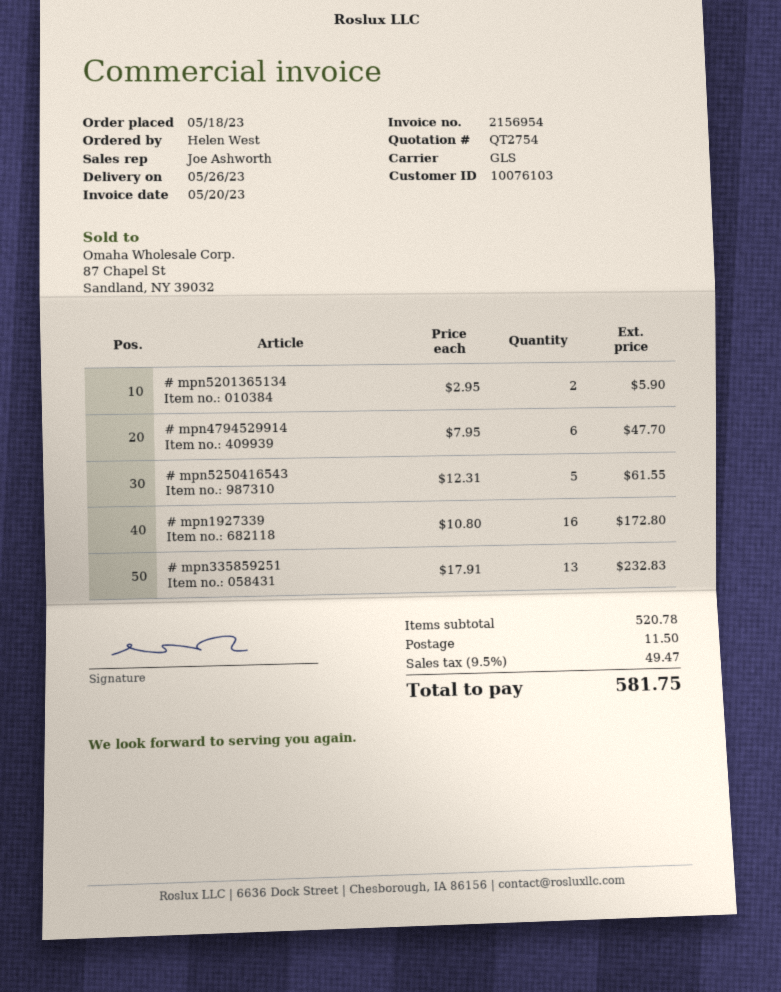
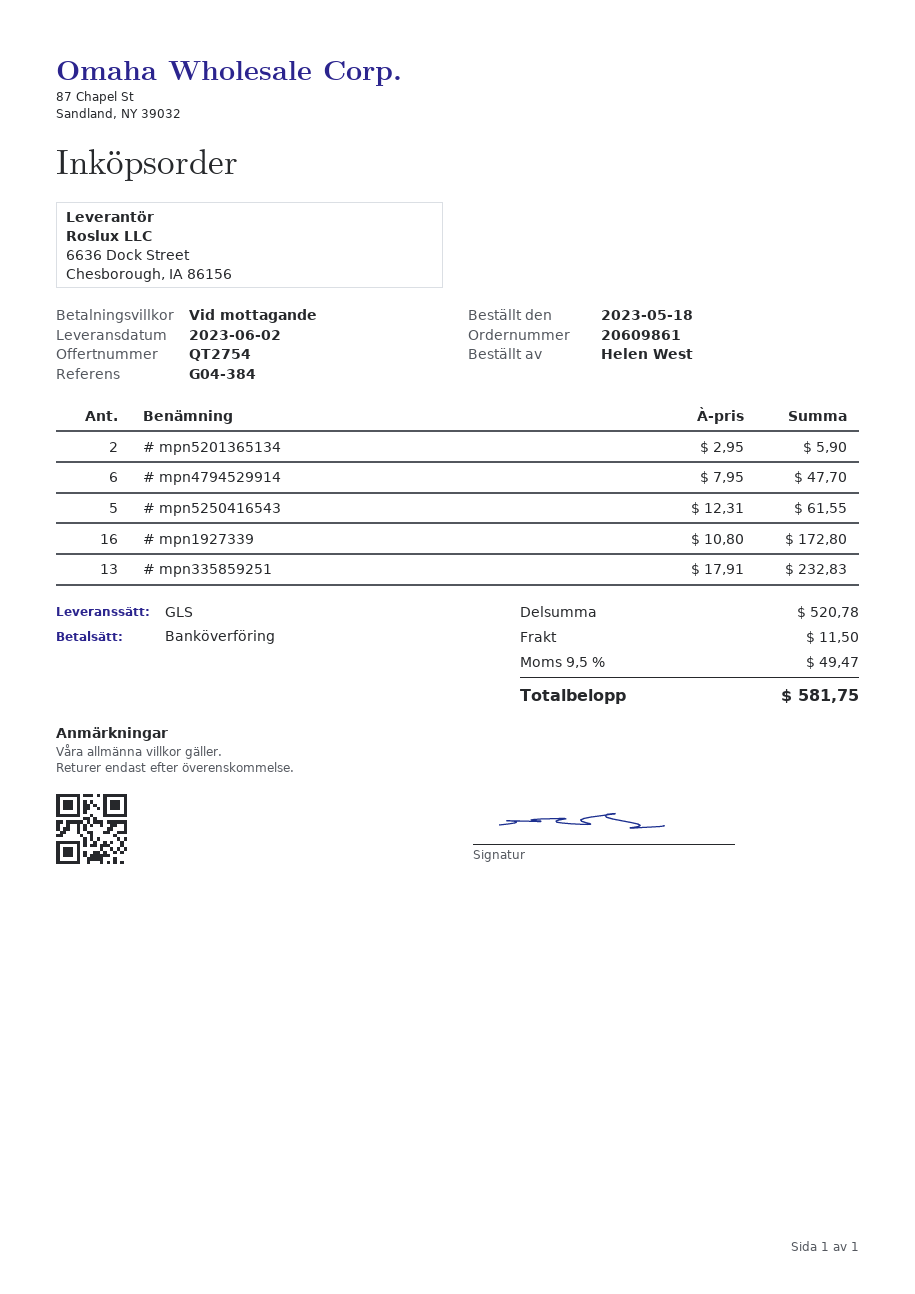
delivery date: 2023-05-26 -> 2023-06-02

